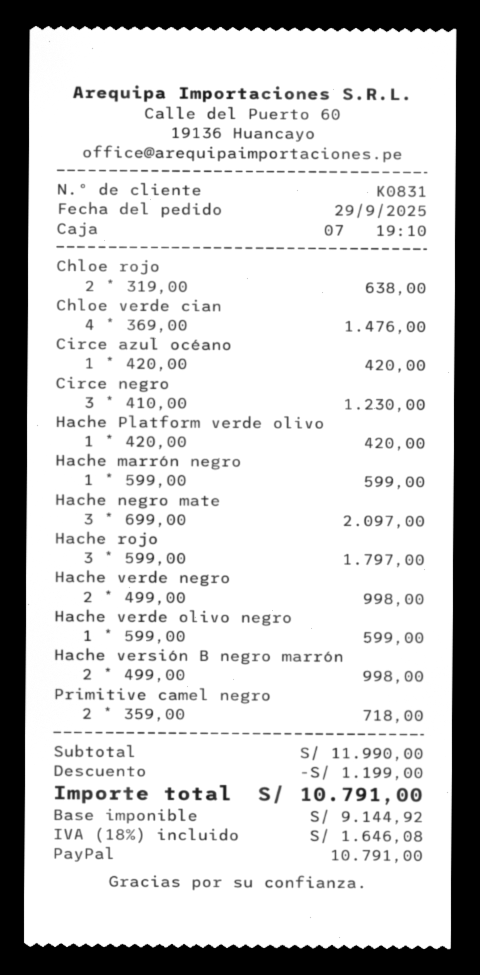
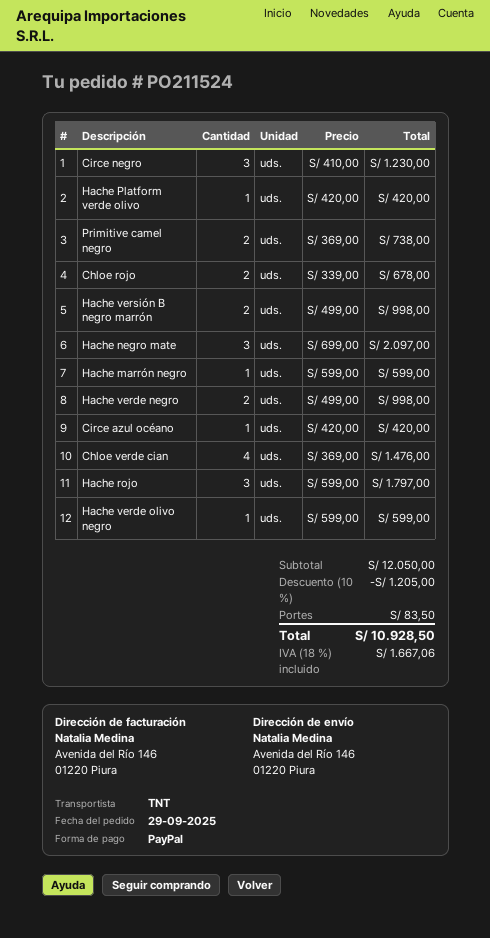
Chloe rojo: 2 x 319.00 = 638.00 -> 2 x 339.00 = 678.00
Primitive camel negro: 2 x 359.00 = 718.00 -> 2 x 369.00 = 738.00
subtotal: 11990.00 -> 12050.00
discount: 1199.00 -> 1205.00
shipping: none -> 83.50
tax: 18% = 1646.08 -> 18% = 1667.06
total: 10791.00 -> 10928.50

